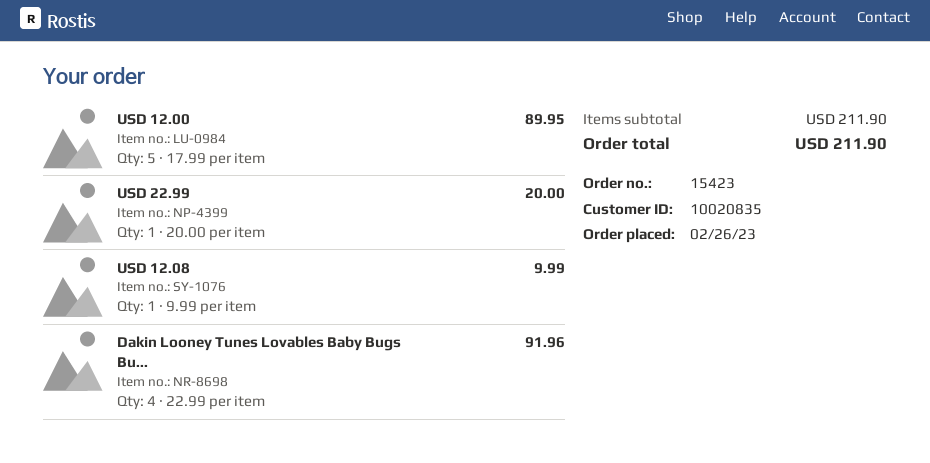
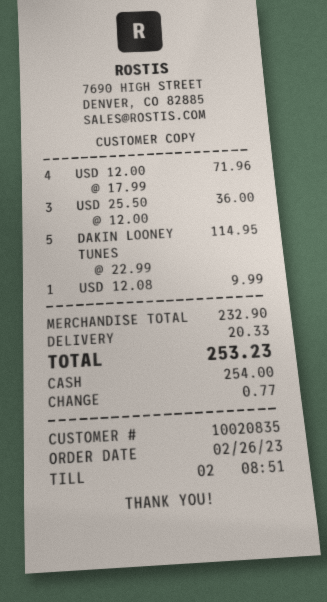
USD 12.00: 5 x 17.99 = 89.95 -> 4 x 17.99 = 71.96
USD 22.99: 1 x 20.00 = 20.00 -> none
Dakin Looney Tunes Lovables Baby Bugs Bu...: 4 x 22.99 = 91.96 -> 5 x 22.99 = 114.95
USD 25.50: none -> 3 x 12.00 = 36.00
subtotal: 211.90 -> 232.90
shipping: none -> 20.33
total: 211.90 -> 253.23

